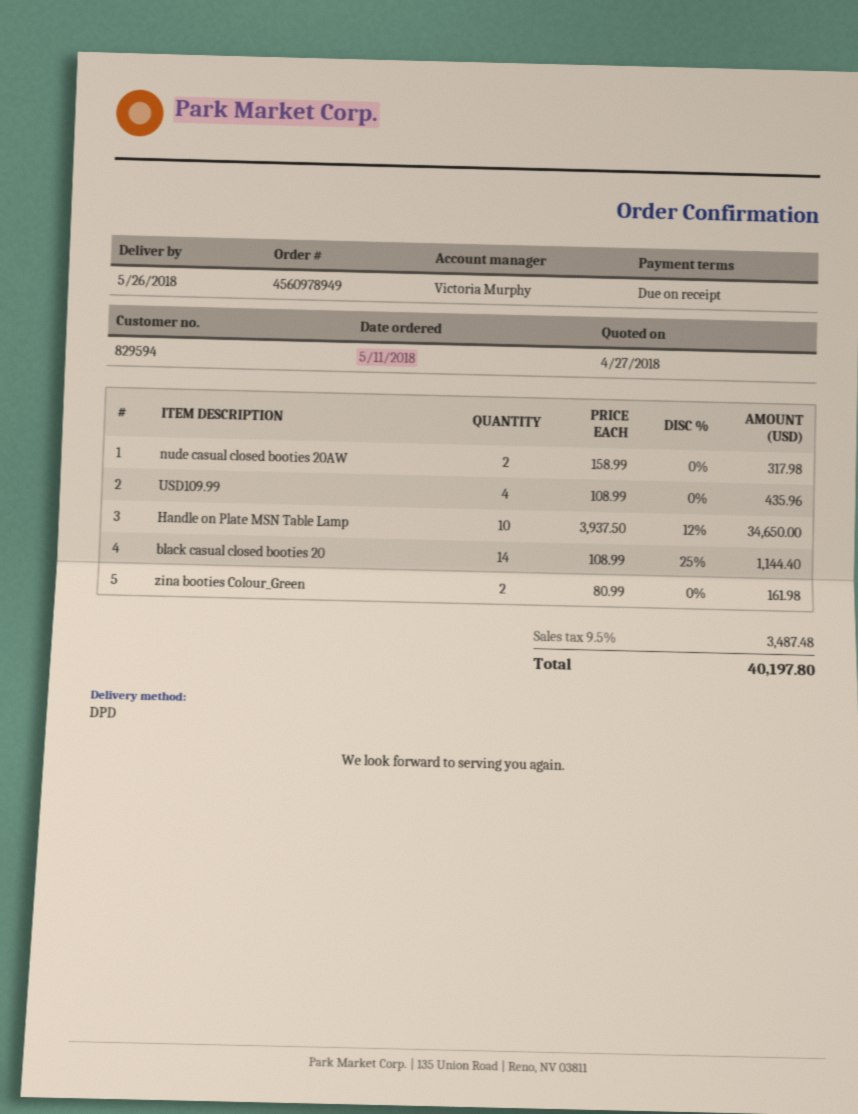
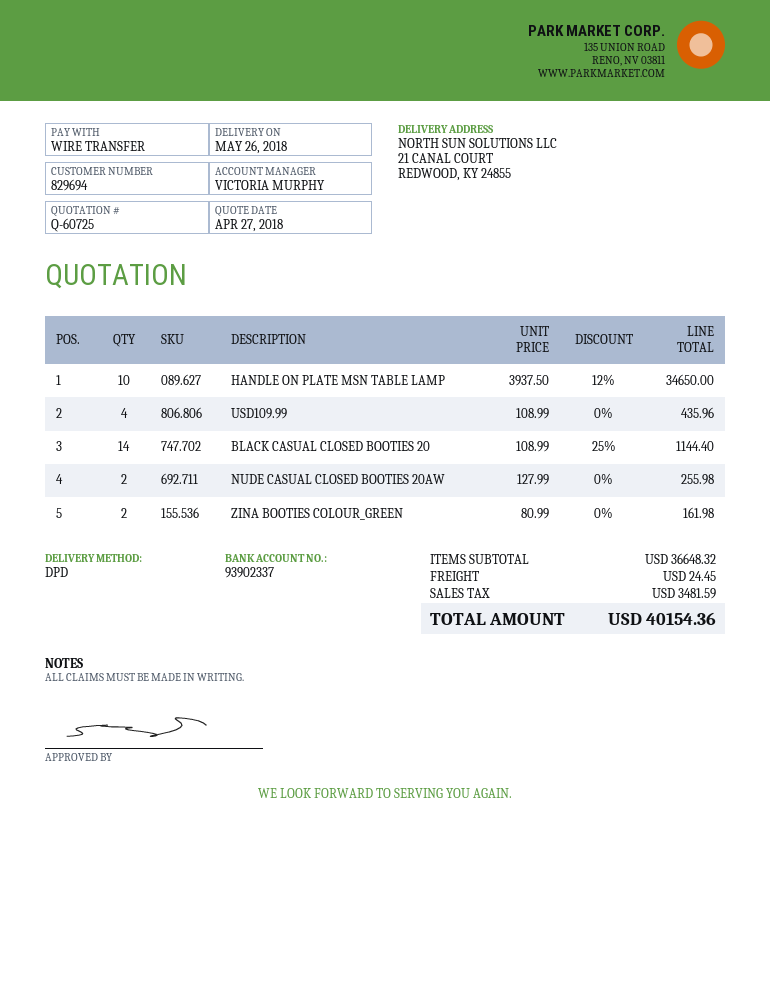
customer number: 829594 -> 829694
nude casual closed booties 20AW: 2 x 158.99 = 317.98 -> 2 x 127.99 = 255.98
shipping: none -> 24.45
tax: 3487.48 -> 3481.59
total: 40197.80 -> 40154.36

